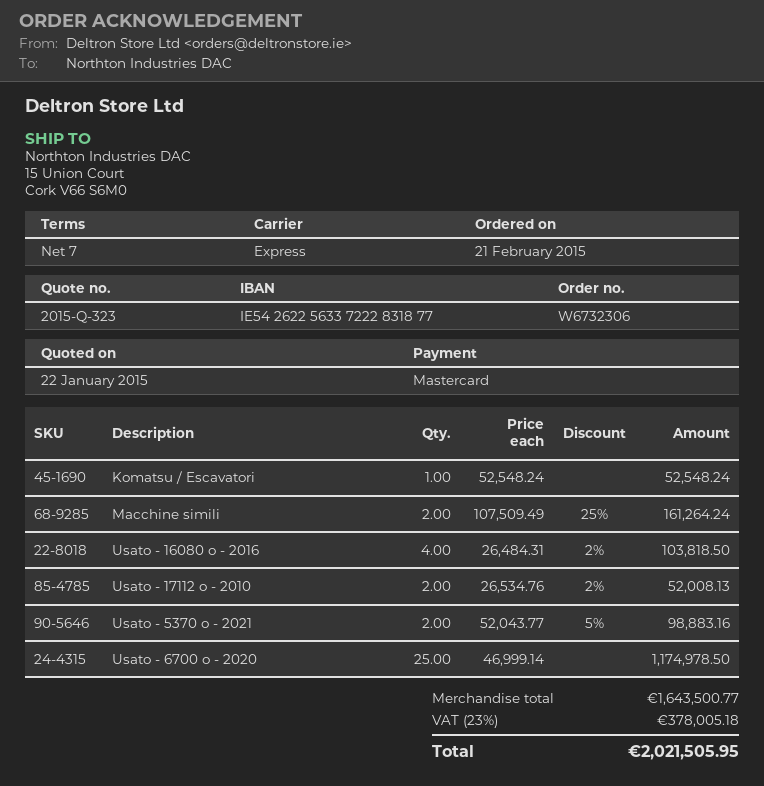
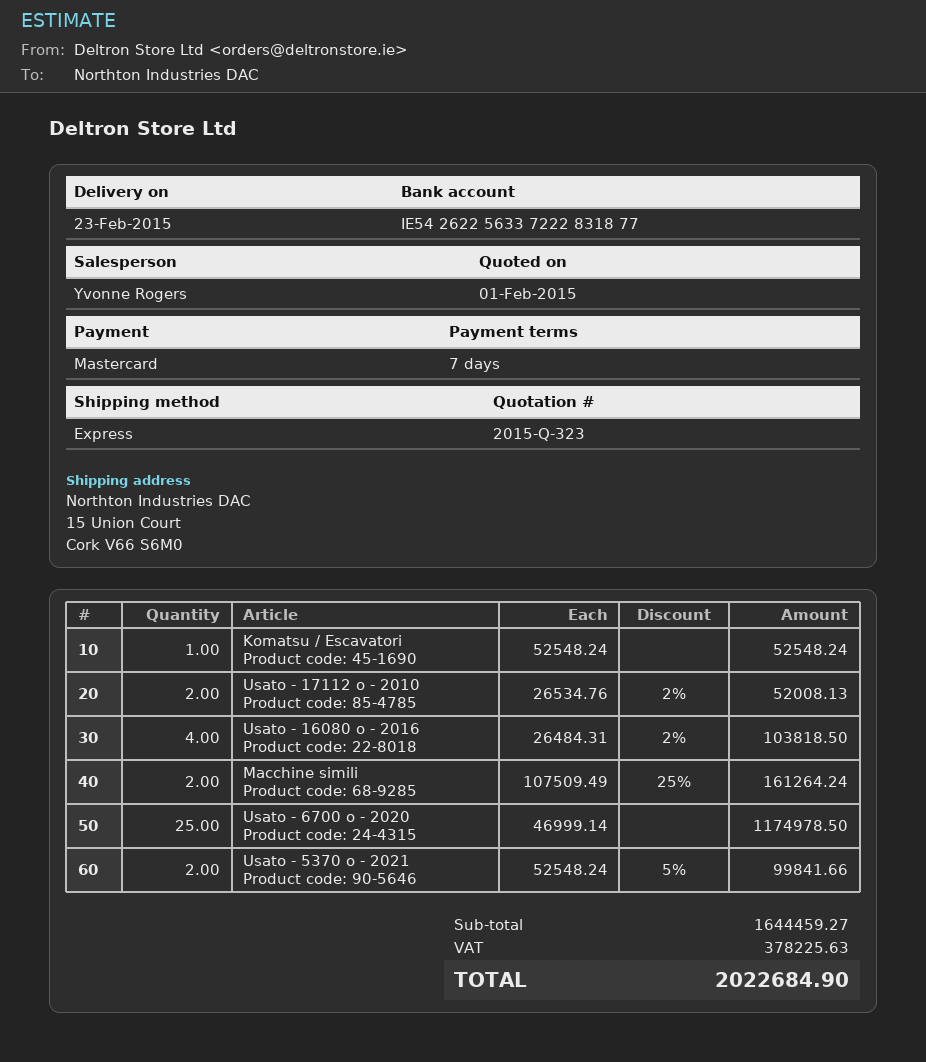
quote date: 2015-01-22 -> 2015-02-01
Usato - 5370 o - 2021: 2 x 52043.77 - 5% = 98883.16 -> 2 x 52548.24 - 5% = 99841.66
subtotal: 1643500.77 -> 1644459.27
tax: 378005.18 -> 378225.63
total: 2021505.95 -> 2022684.90

